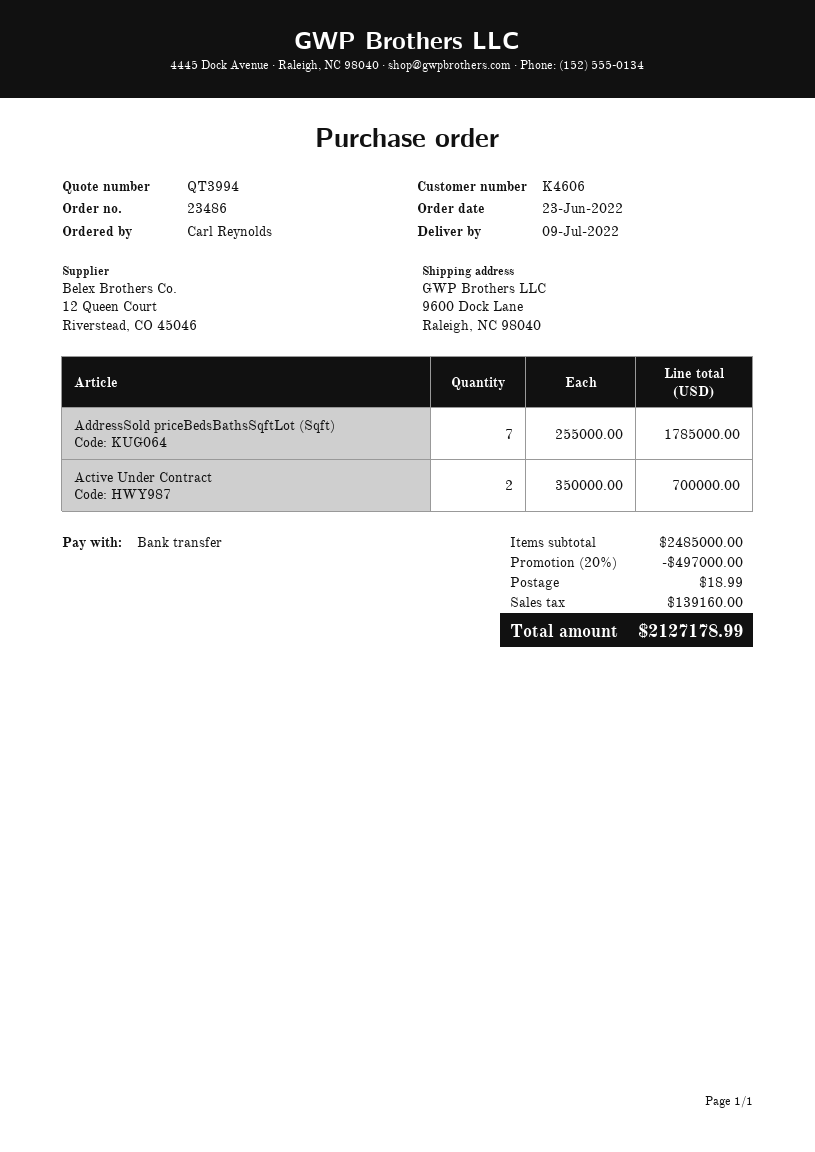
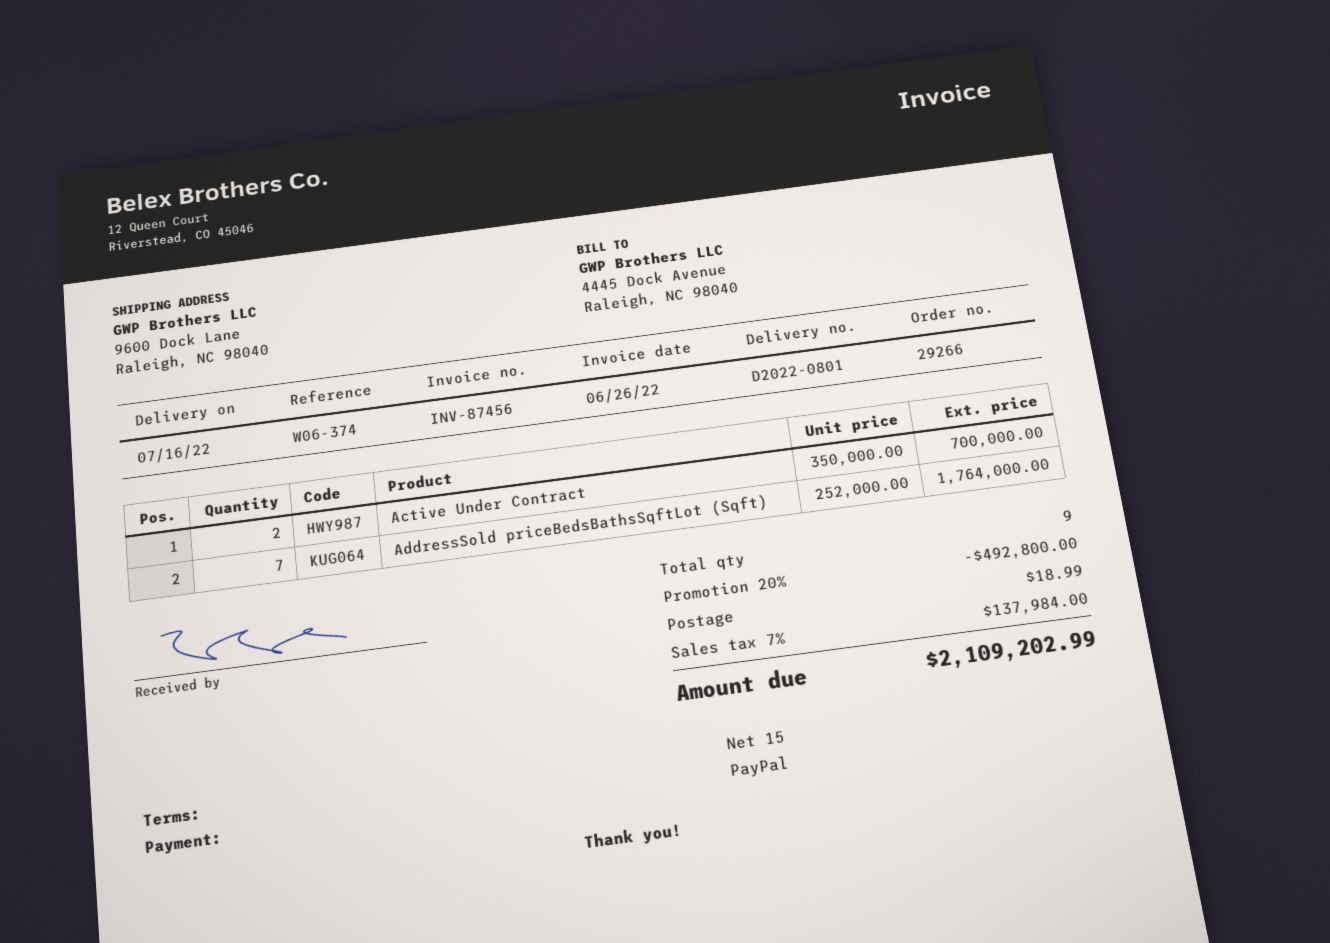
order number: 23486 -> 29266
delivery date: 2022-07-09 -> 2022-07-16
payment method: bank transfer -> PayPal
AddressSold priceBedsBathsSqftLot (Sqft): 7 x 255000.00 = 1785000.00 -> 7 x 252000.00 = 1764000.00
discount: 20% = 497000.00 -> 20% = 492800.00
tax: 139160.00 -> 137984.00
total: 2127178.99 -> 2109202.99

